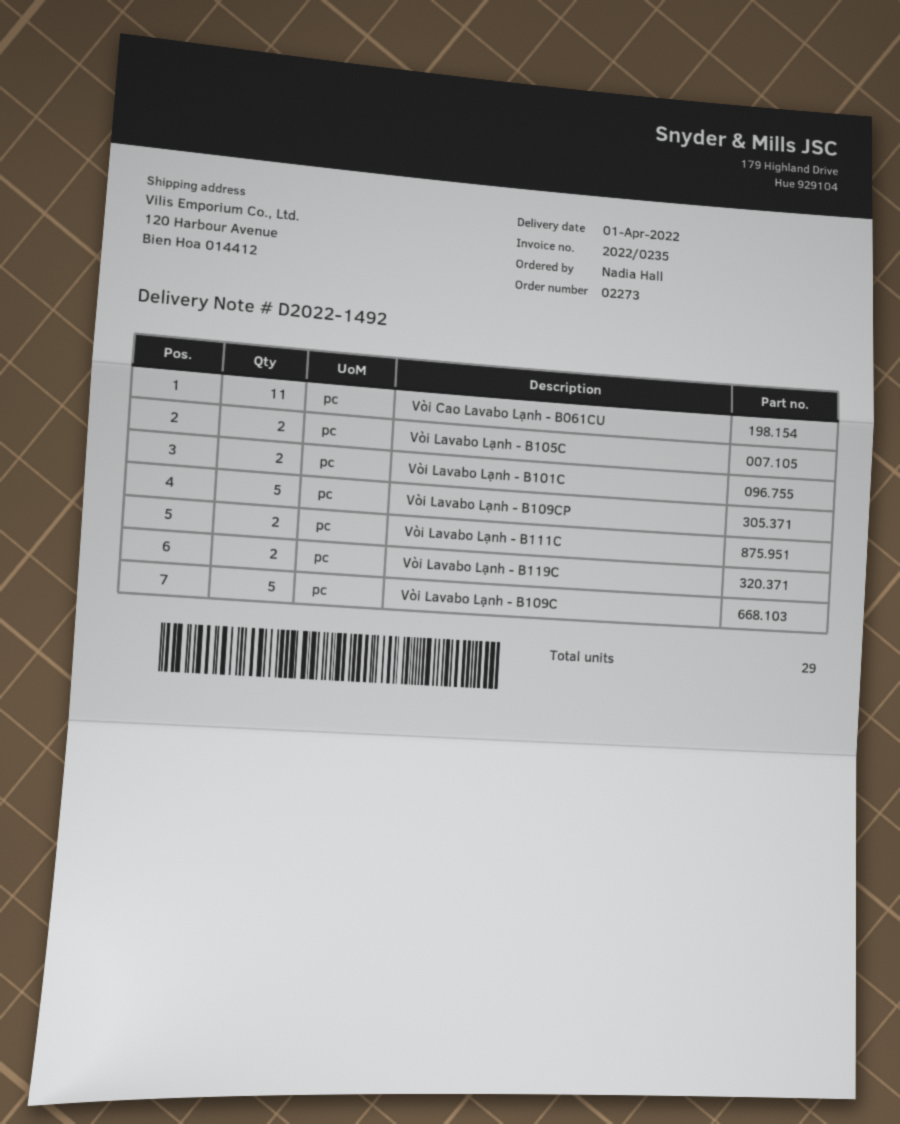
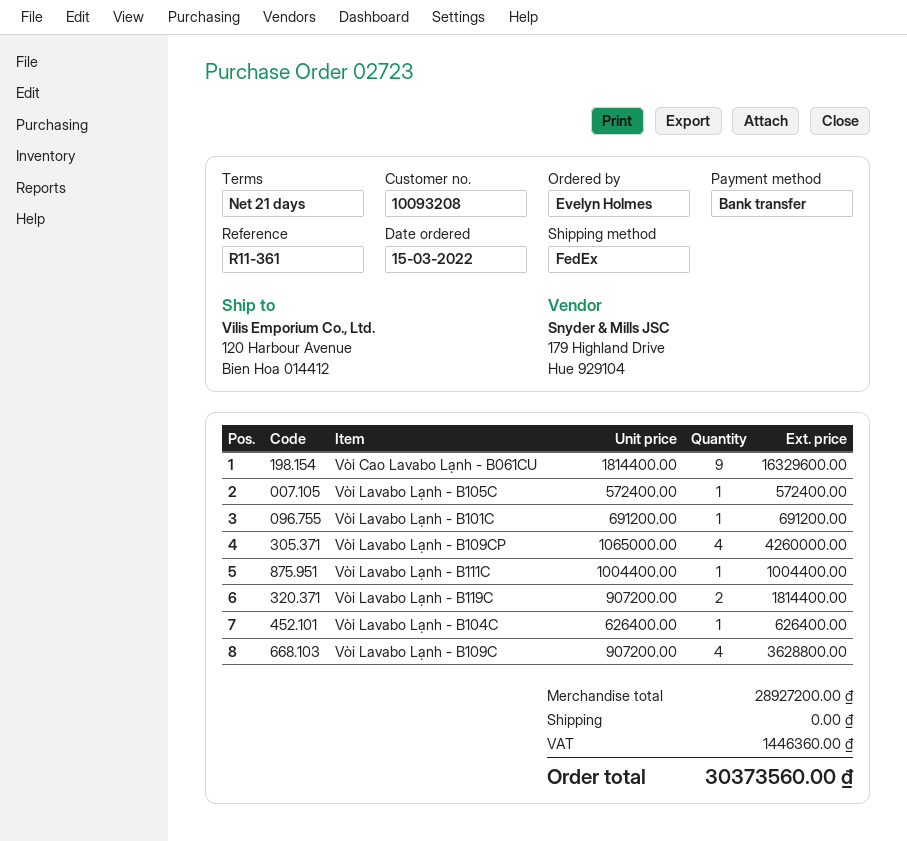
order number: 02273 -> 02723
ordered by: Nadia Hall -> Evelyn Holmes
Vòi Cao Lavabo Lạnh - B061CU: 11 -> 9
Vòi Lavabo Lạnh - B105C: 2 -> 1
Vòi Lavabo Lạnh - B101C: 2 -> 1
Vòi Lavabo Lạnh - B109CP: 5 -> 4
Vòi Lavabo Lạnh - B111C: 2 -> 1
Vòi Lavabo Lạnh - B109C: 5 -> 4
Vòi Lavabo Lạnh - B104C: none -> 1

